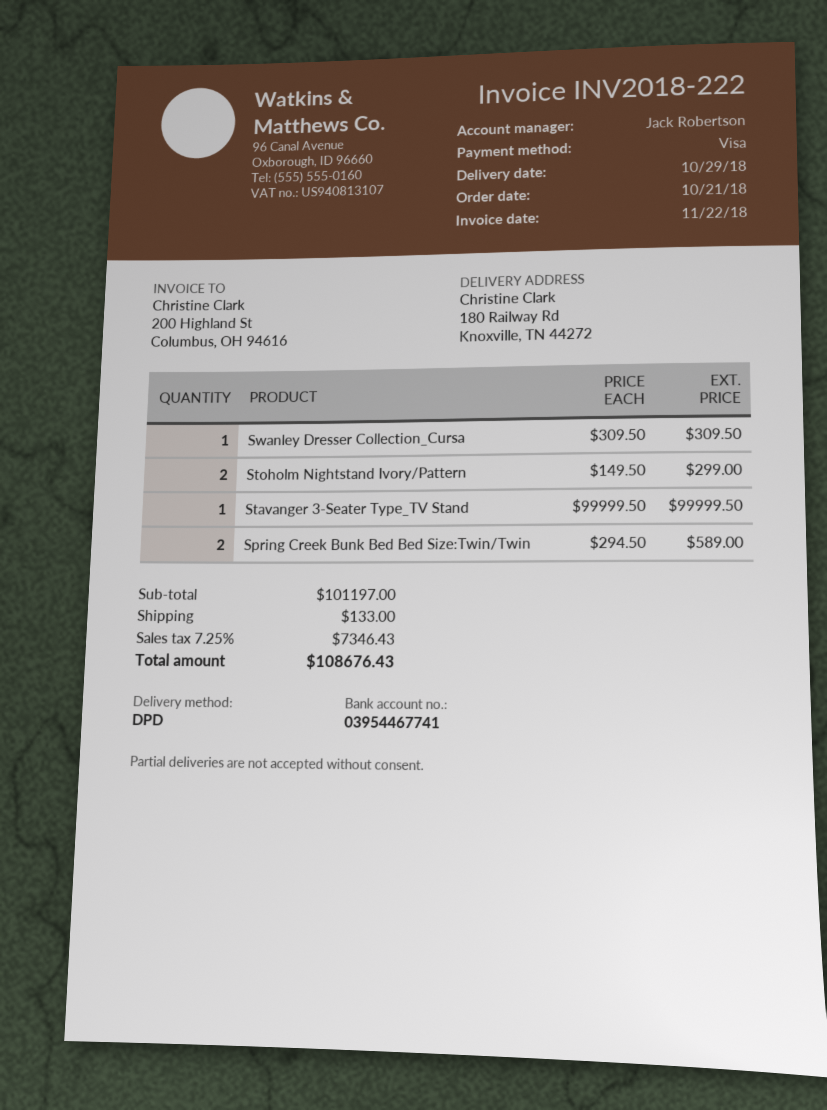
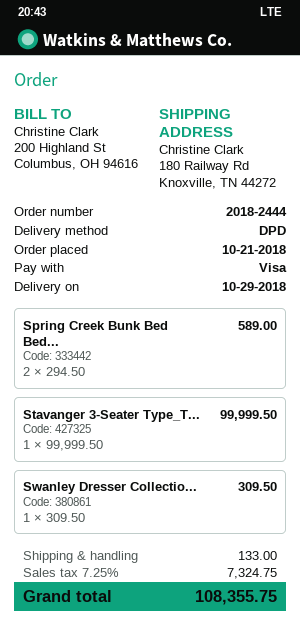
Stoholm Nightstand Ivory/Pattern: 2 x 149.50 = 299.00 -> none
tax: 7.25% = 7346.43 -> 7.25% = 7324.75
total: 108676.43 -> 108355.75

